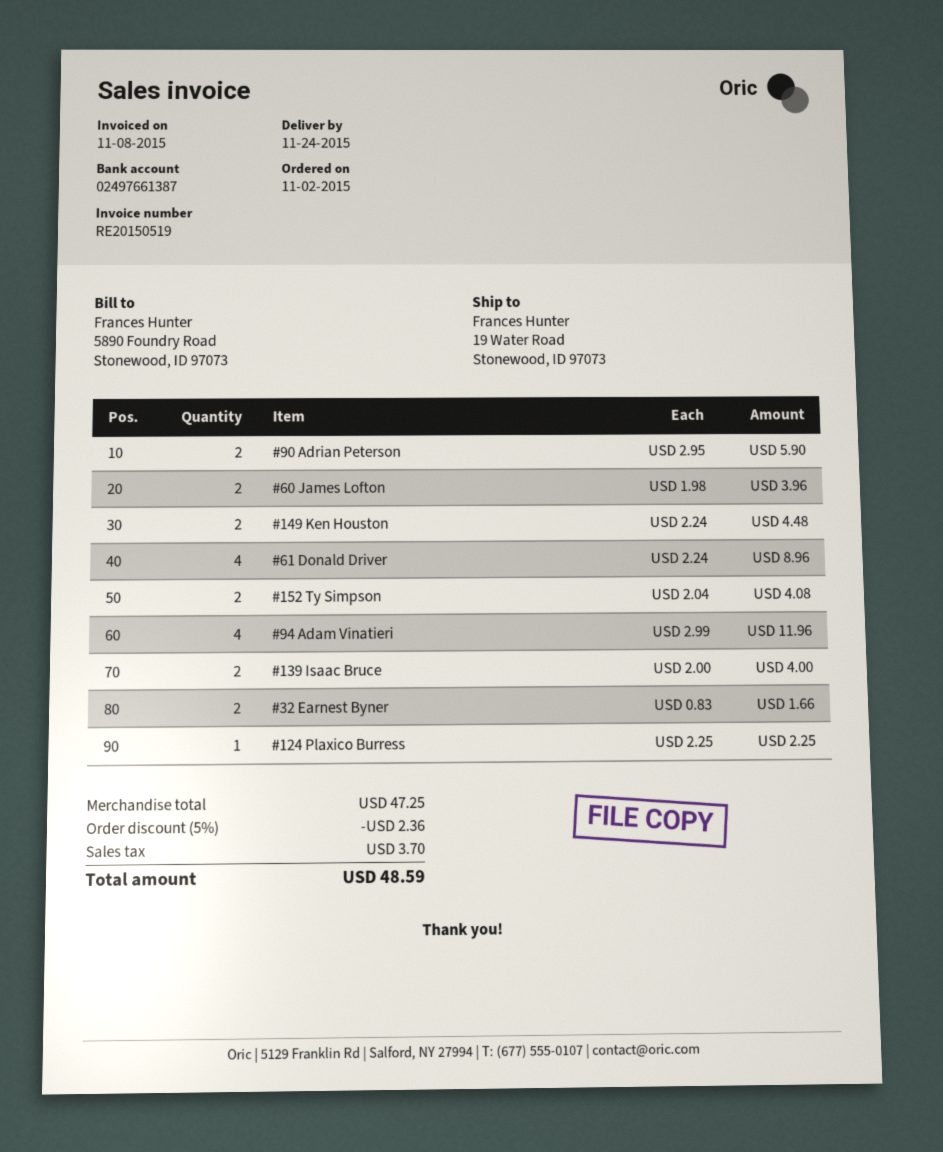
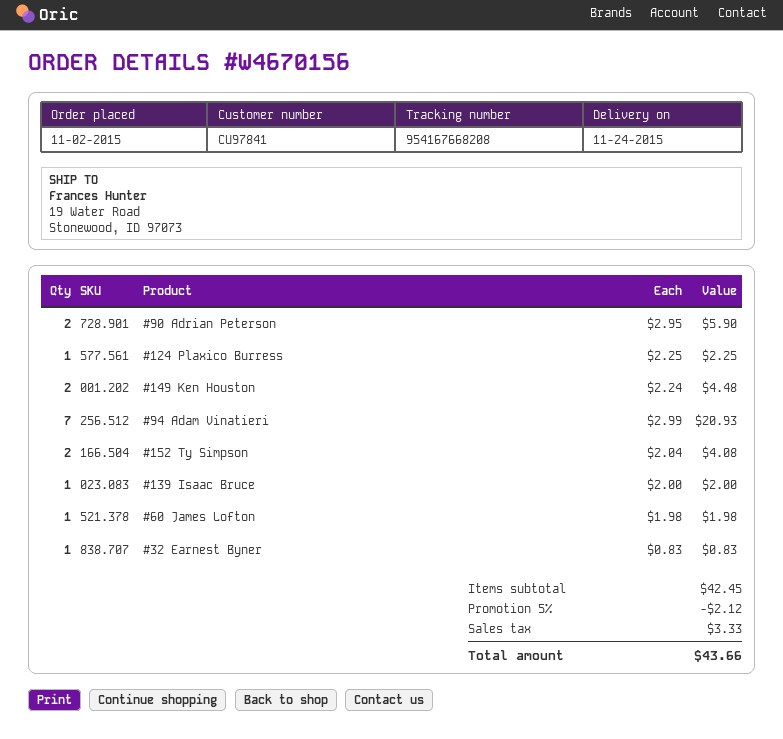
#60 James Lofton: 2 x 1.98 = 3.96 -> 1 x 1.98 = 1.98
#61 Donald Driver: 4 x 2.24 = 8.96 -> none
#94 Adam Vinatieri: 4 x 2.99 = 11.96 -> 7 x 2.99 = 20.93
#139 Isaac Bruce: 2 x 2.00 = 4.00 -> 1 x 2.00 = 2.00
#32 Earnest Byner: 2 x 0.83 = 1.66 -> 1 x 0.83 = 0.83
subtotal: 47.25 -> 42.45
discount: 5% = 2.36 -> 5% = 2.12
tax: 3.70 -> 3.33
total: 48.59 -> 43.66

